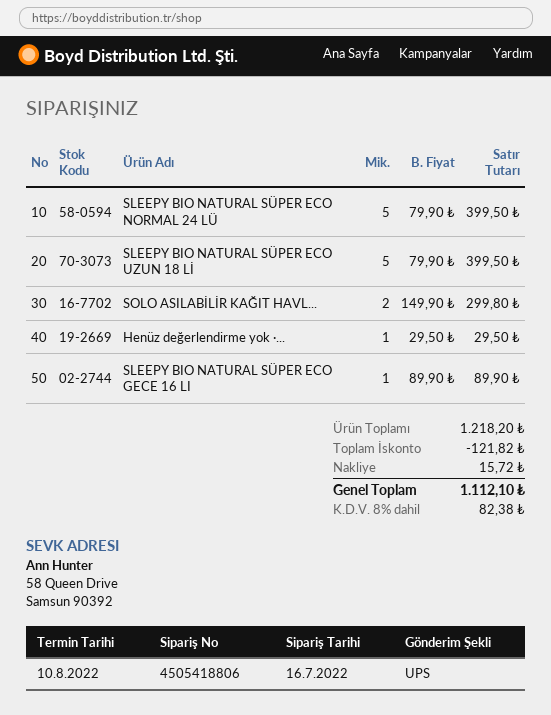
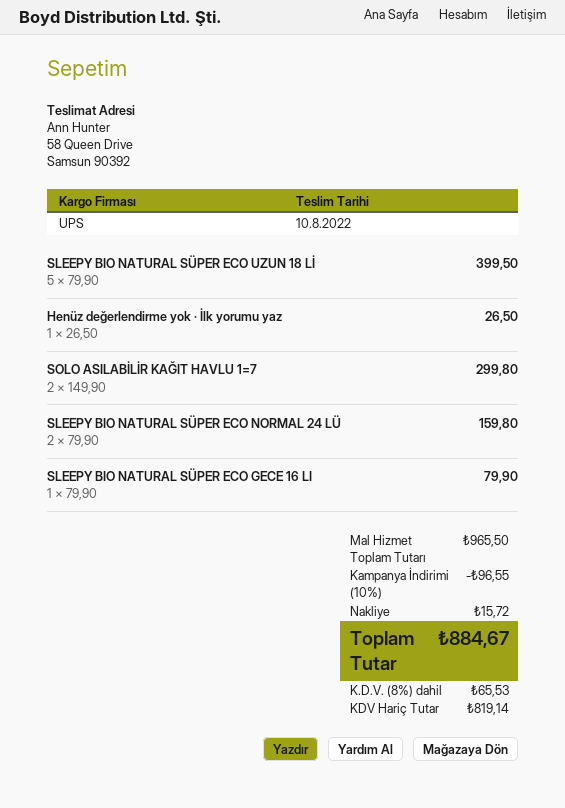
SLEEPY BIO NATURAL SÜPER ECO NORMAL 24 LÜ: 5 x 79.90 = 399.50 -> 2 x 79.90 = 159.80
Henüz değerlendirme yok ·...: 1 x 29.50 = 29.50 -> 1 x 26.50 = 26.50
SLEEPY BIO NATURAL SÜPER ECO GECE 16 LI: 1 x 89.90 = 89.90 -> 1 x 79.90 = 79.90
subtotal: 1218.20 -> 965.50
discount: 121.82 -> 96.55
tax: 8% = 82.38 -> 8% = 65.53
total: 1112.10 -> 884.67

